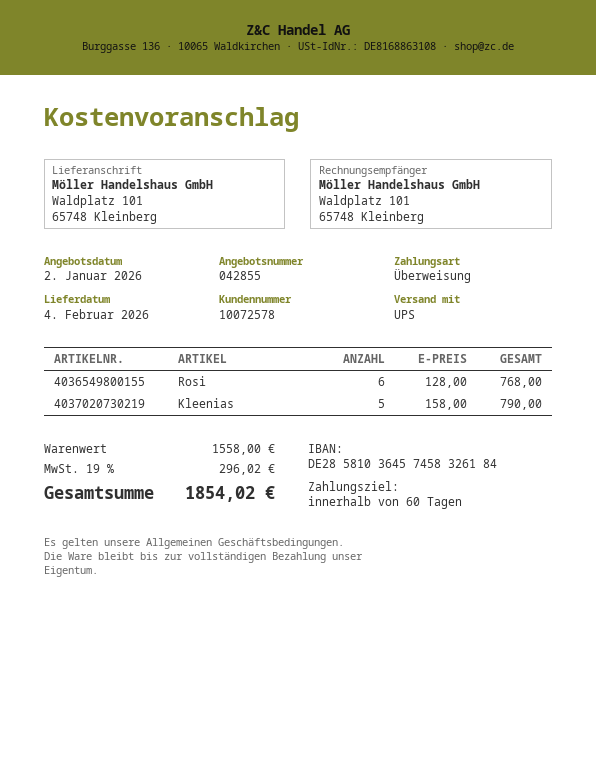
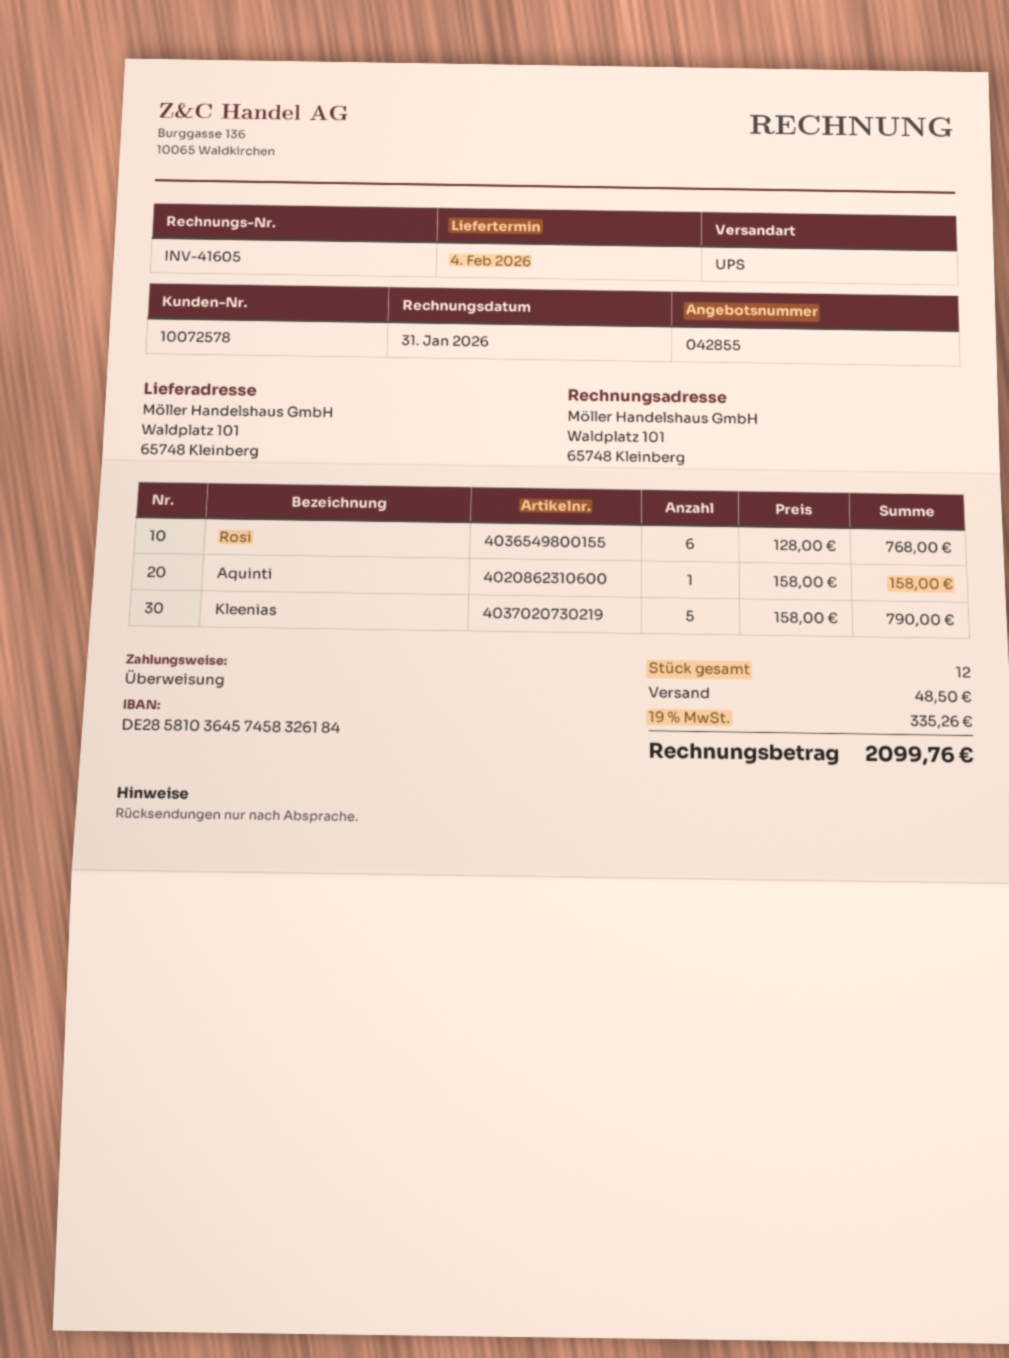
Aquinti: none -> 1 x 158.00 = 158.00
shipping: none -> 48.50
tax: 19% = 296.02 -> 19% = 335.26
total: 1854.02 -> 2099.76

